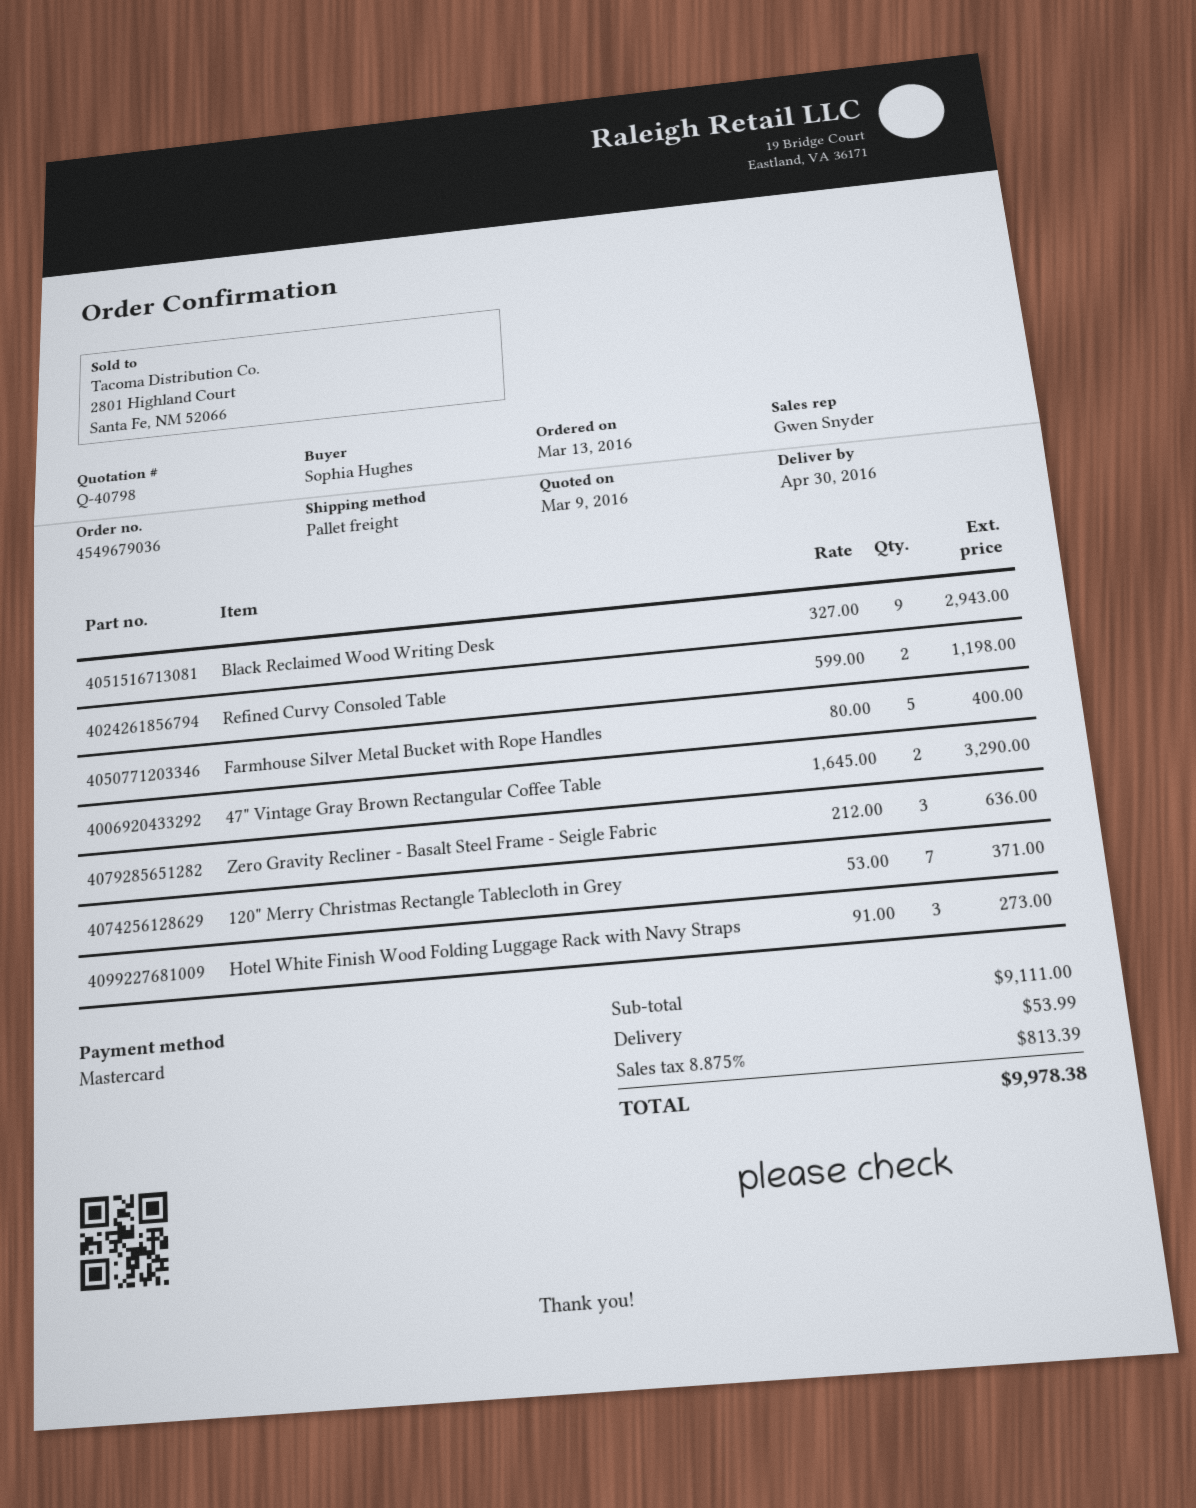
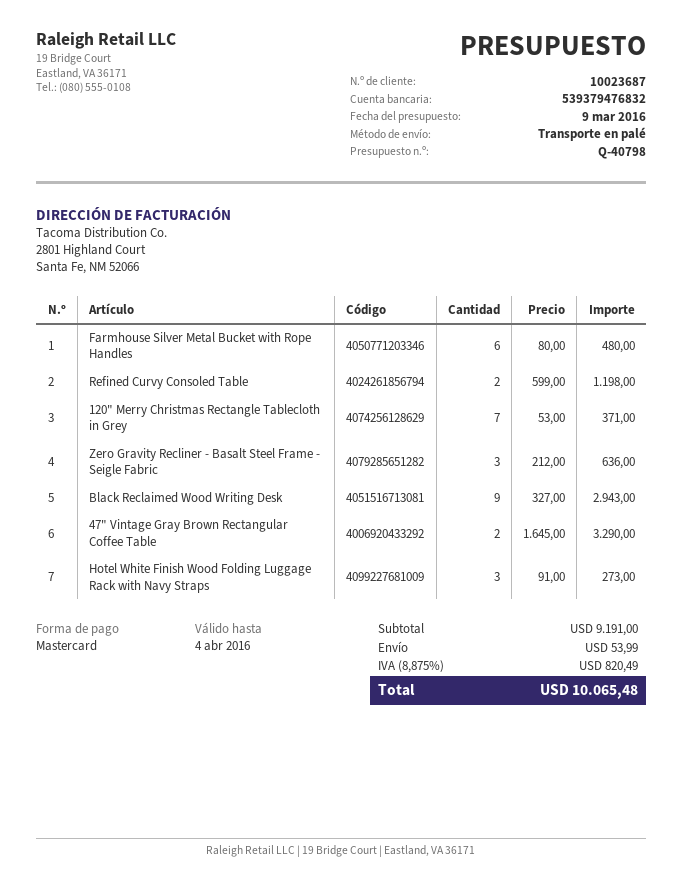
Farmhouse Silver Metal Bucket with Rope Handles: 5 x 80.00 = 400.00 -> 6 x 80.00 = 480.00
subtotal: 9111.00 -> 9191.00
tax: 8.875% = 813.39 -> 8.875% = 820.49
total: 9978.38 -> 10065.48

